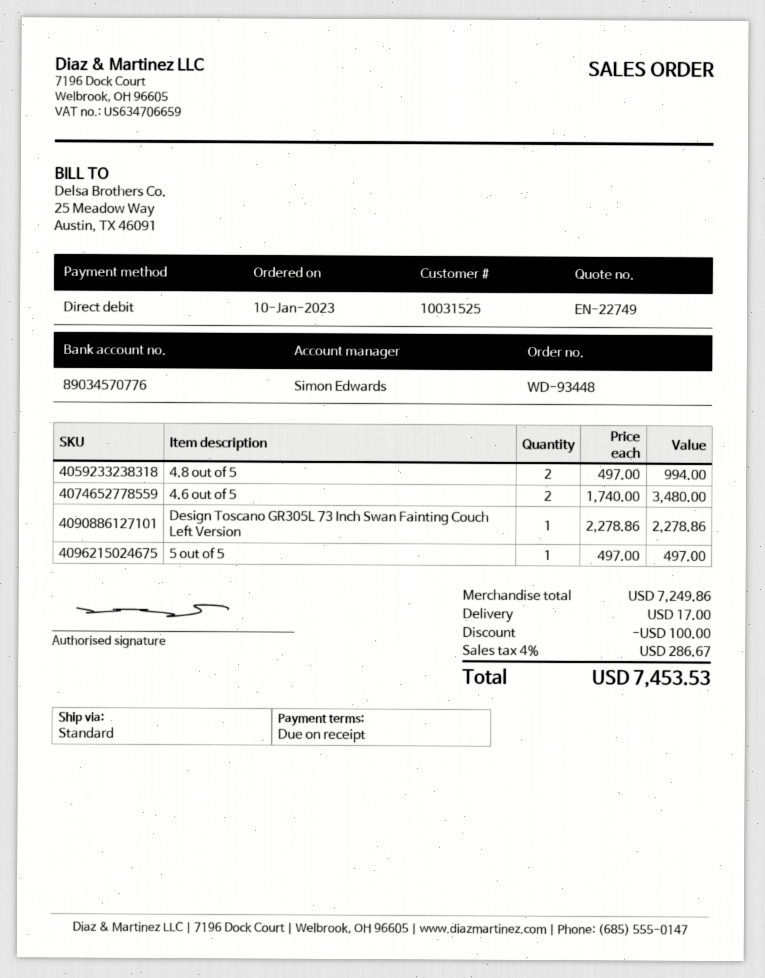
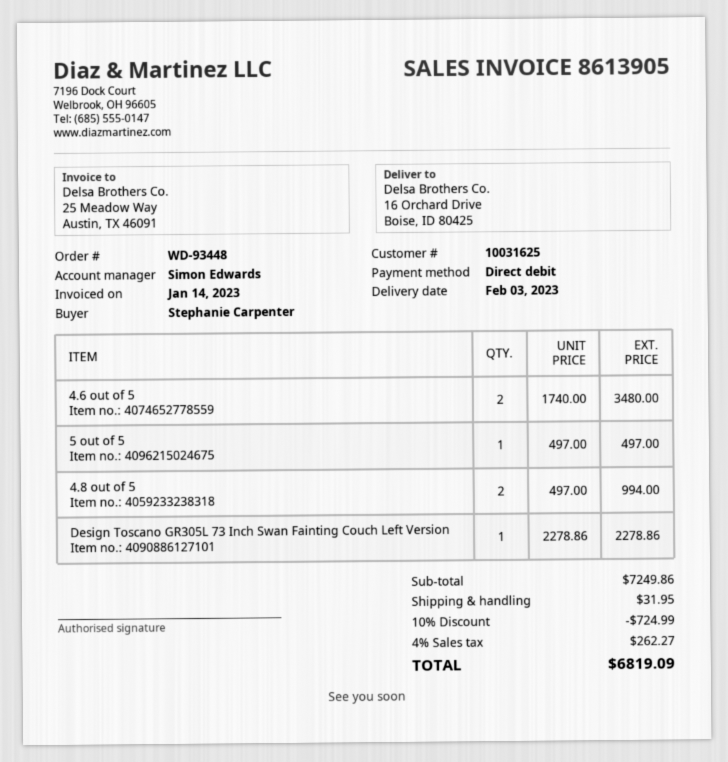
customer number: 10031525 -> 10031625
discount: 100.00 -> 724.99
shipping: 17.00 -> 31.95
tax: 4% = 286.67 -> 4% = 262.27
total: 7453.53 -> 6819.09

